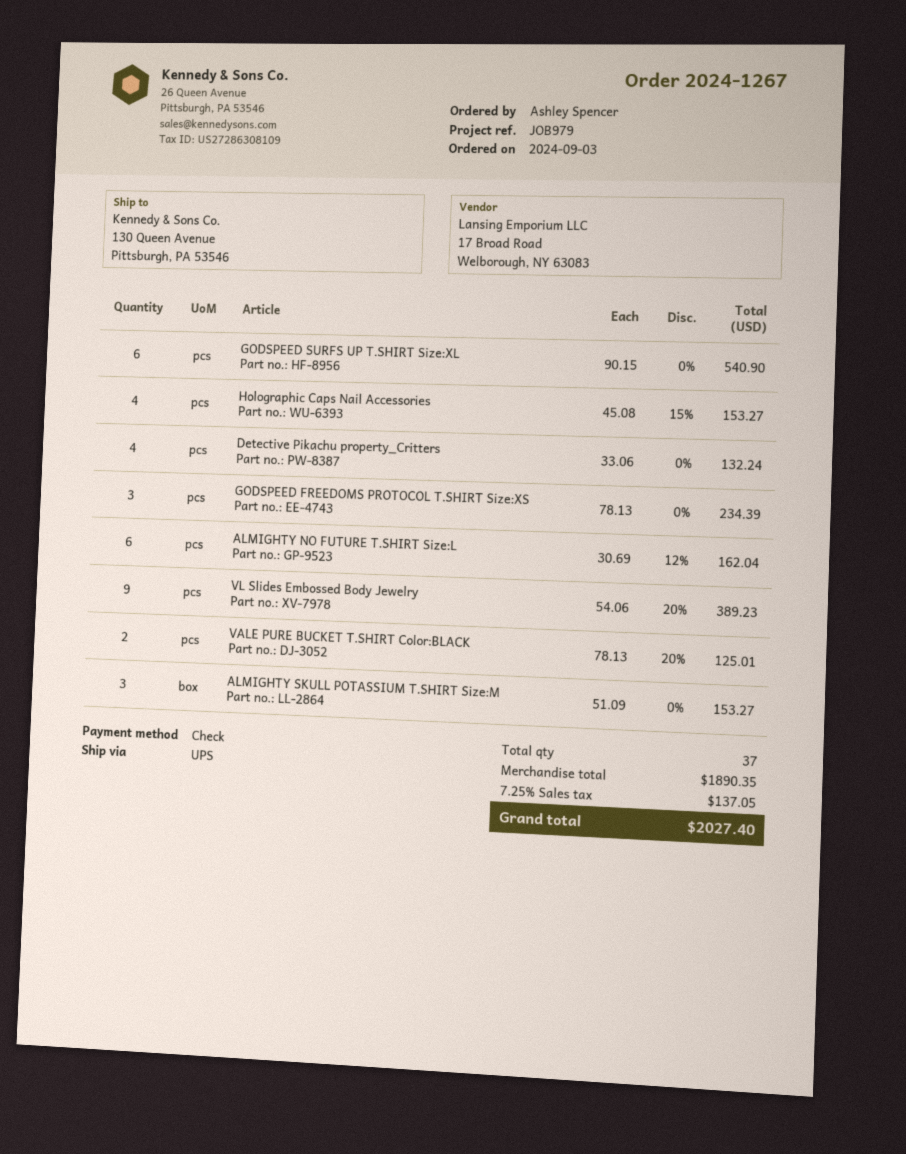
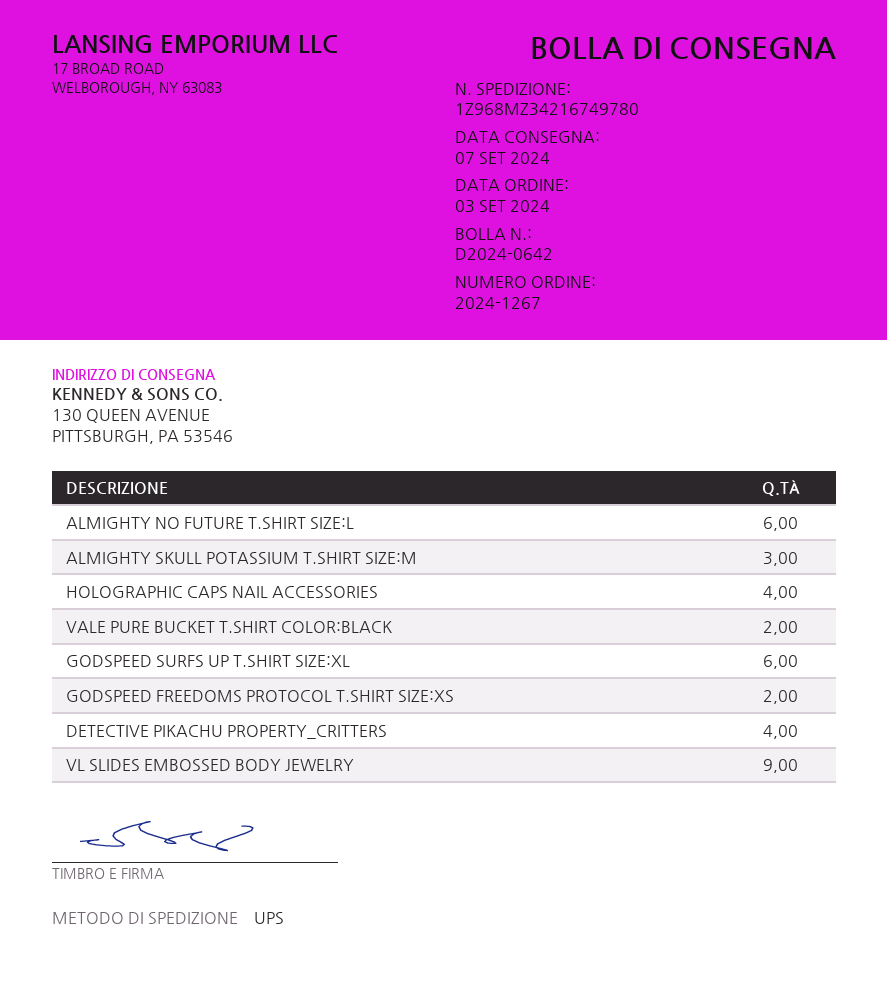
GODSPEED FREEDOMS PROTOCOL T.SHIRT Size:XS: 3 -> 2

